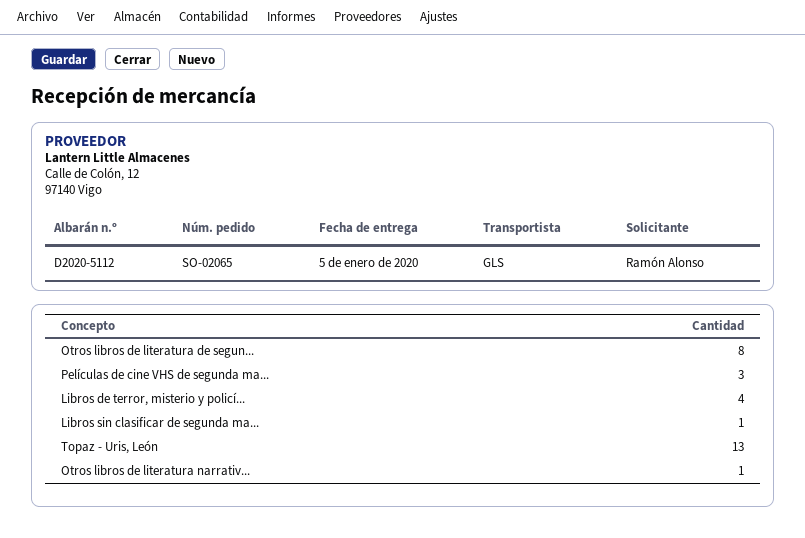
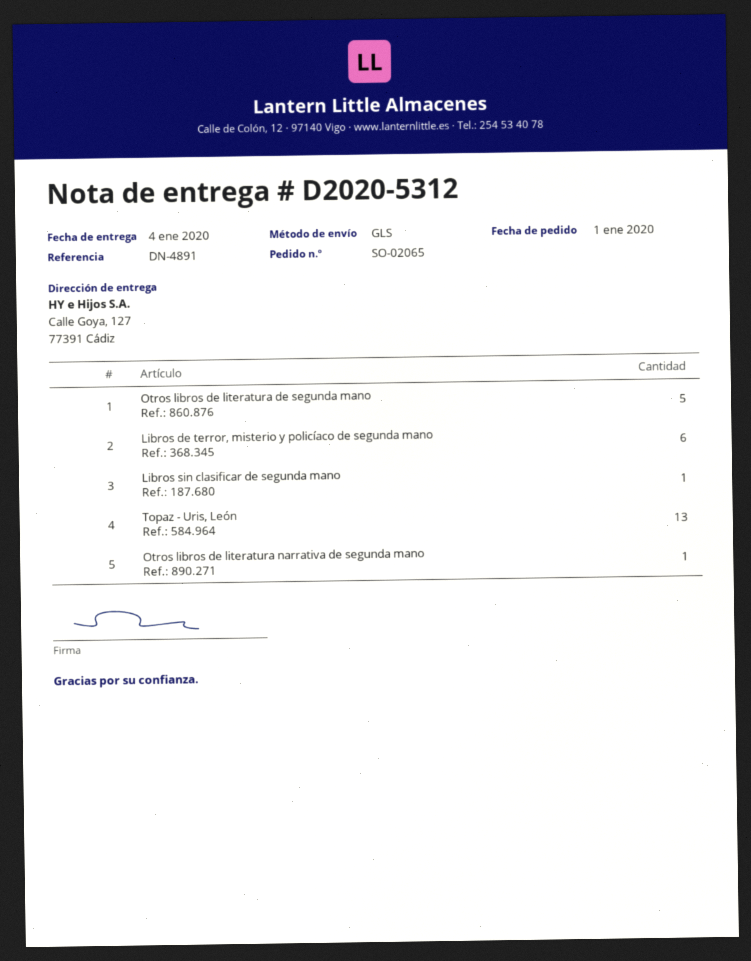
delivery note number: D2020-5112 -> D2020-5312
delivery date: 2020-01-05 -> 2020-01-04
Otros libros de literatura de segun...: 8 -> 5
Películas de cine VHS de segunda ma...: 3 -> none
Libros de terror, misterio y policí...: 4 -> 6

